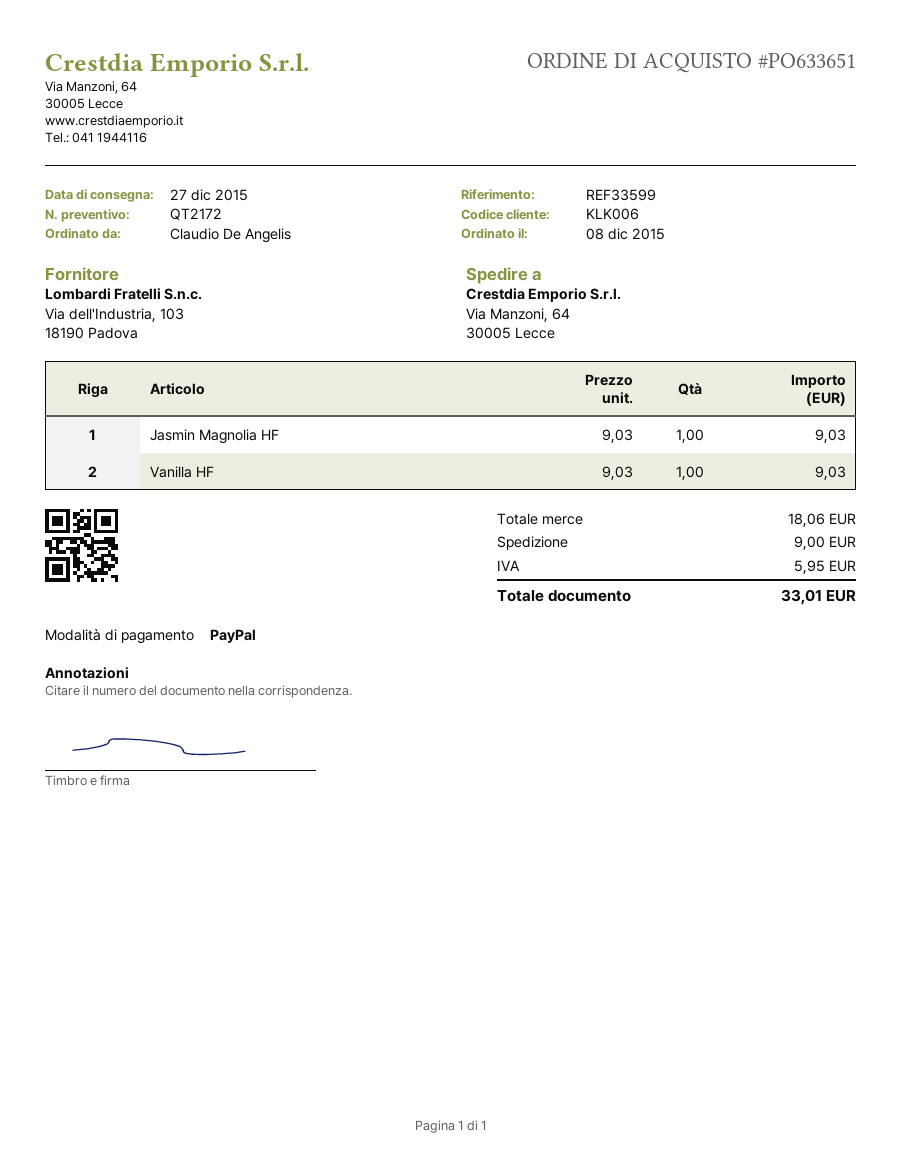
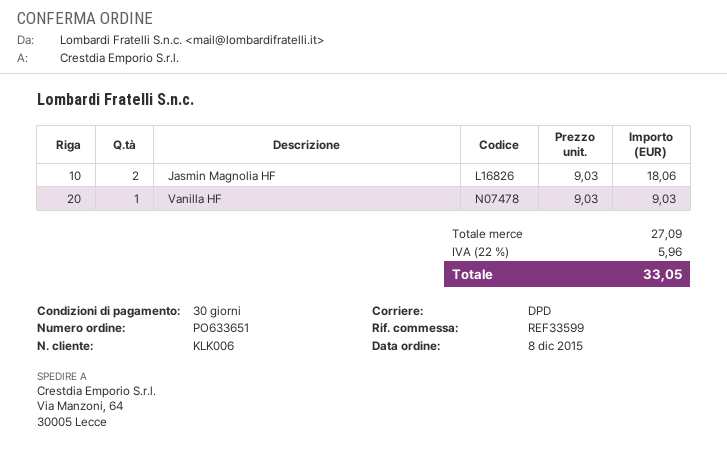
Jasmin Magnolia HF: 1 x 9.03 = 9.03 -> 2 x 9.03 = 18.06
subtotal: 18.06 -> 27.09
shipping: 9.00 -> none
tax: 5.95 -> 5.96
total: 33.01 -> 33.05

